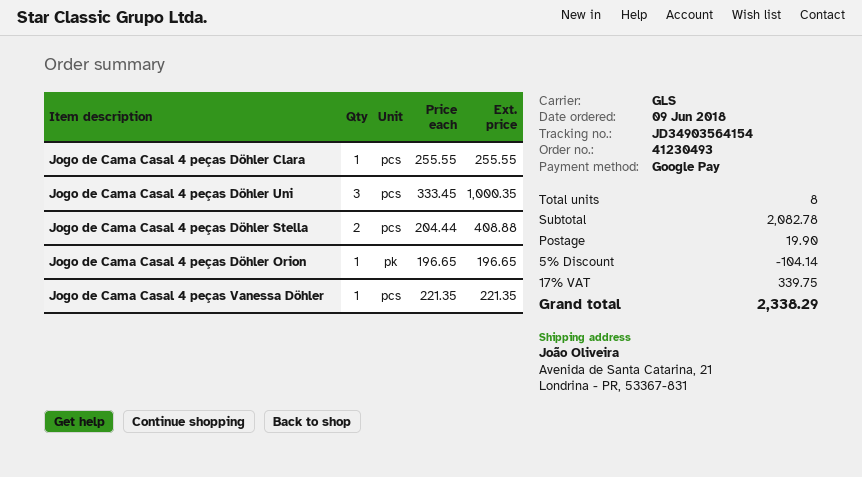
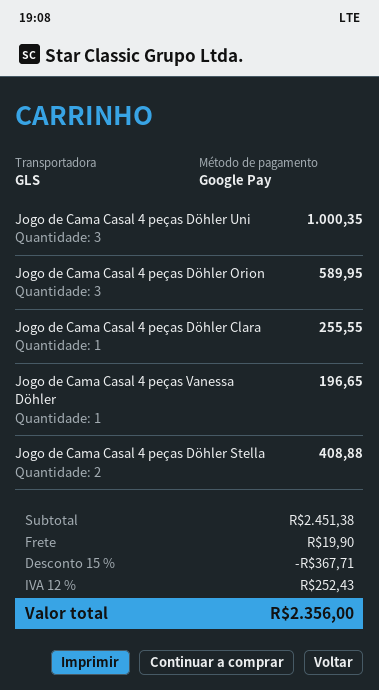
Jogo de Cama Casal 4 peças Döhler Orion: 1 for 196.65 -> 3 for 589.95
Jogo de Cama Casal 4 peças Vanessa Döhler: 1 for 221.35 -> 1 for 196.65
subtotal: 2082.78 -> 2451.38
discount: 5% = 104.14 -> 15% = 367.71
tax: 17% = 339.75 -> 12% = 252.43
total: 2338.29 -> 2356.00

